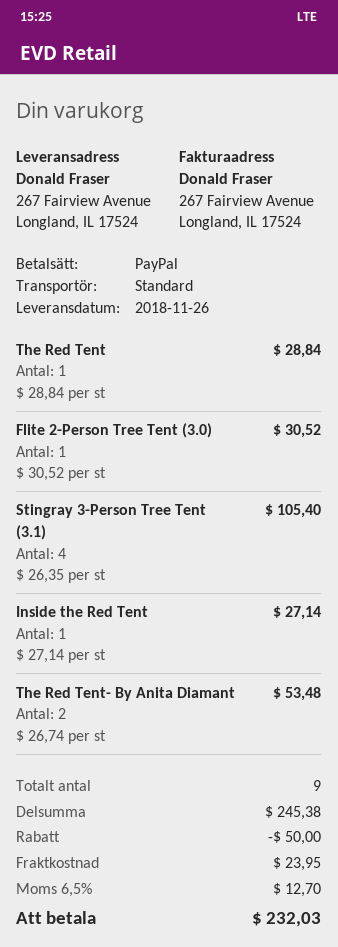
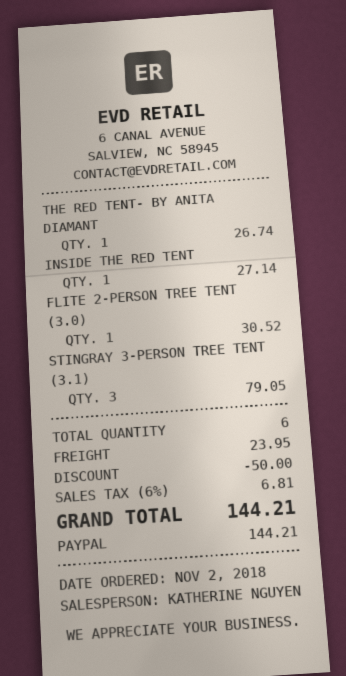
The Red Tent: 1 for 28.84 -> none
Stingray 3-Person Tree Tent (3.1): 4 for 105.40 -> 3 for 79.05
The Red Tent- By Anita Diamant: 2 for 53.48 -> 1 for 26.74
total quantity: 9 -> 6
tax: 6.5% = 12.70 -> 6% = 6.81
total: 232.03 -> 144.21

